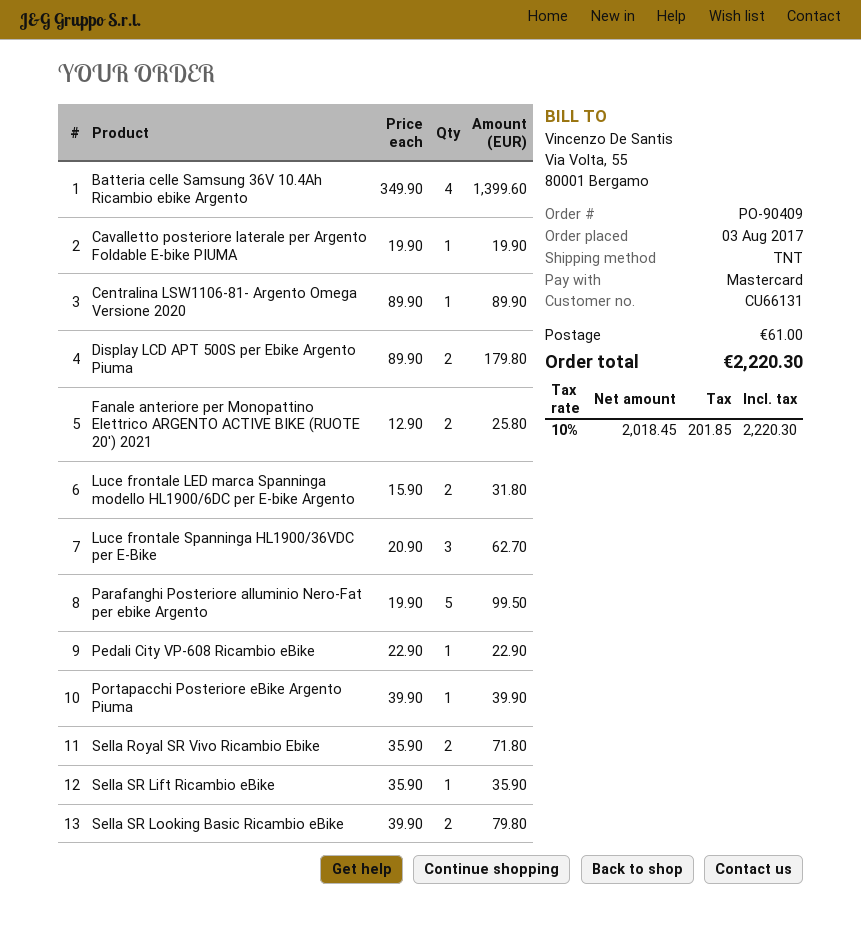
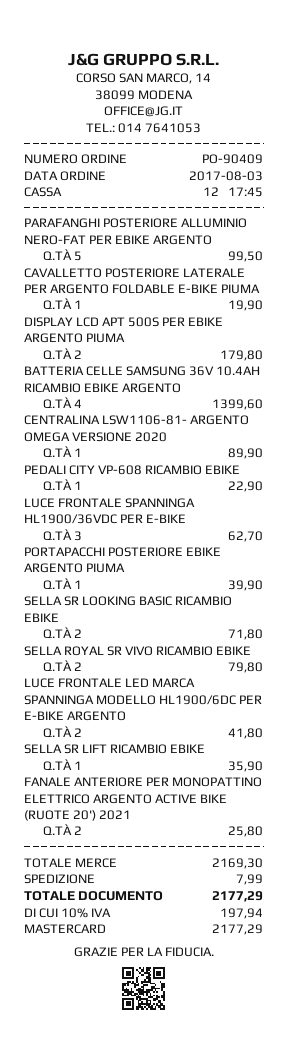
Luce frontale LED marca Spanninga modello HL1900/6DC per E-bike Argento: 2 for 31.80 -> 2 for 41.80
Sella Royal SR Vivo Ricambio Ebike: 2 for 71.80 -> 2 for 79.80
Sella SR Looking Basic Ricambio eBike: 2 for 79.80 -> 2 for 71.80
shipping: 61.00 -> 7.99
tax: 10% = 201.85 -> 10% = 197.94
total: 2220.30 -> 2177.29

